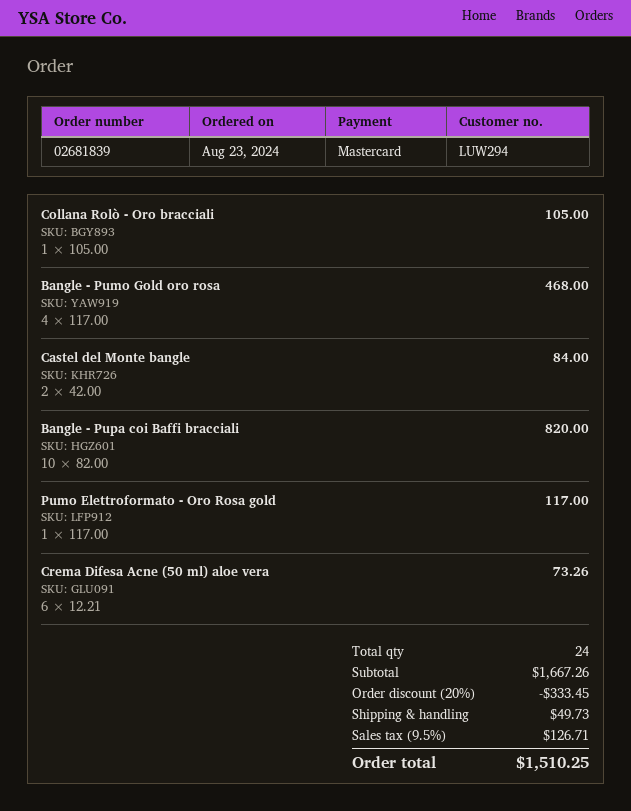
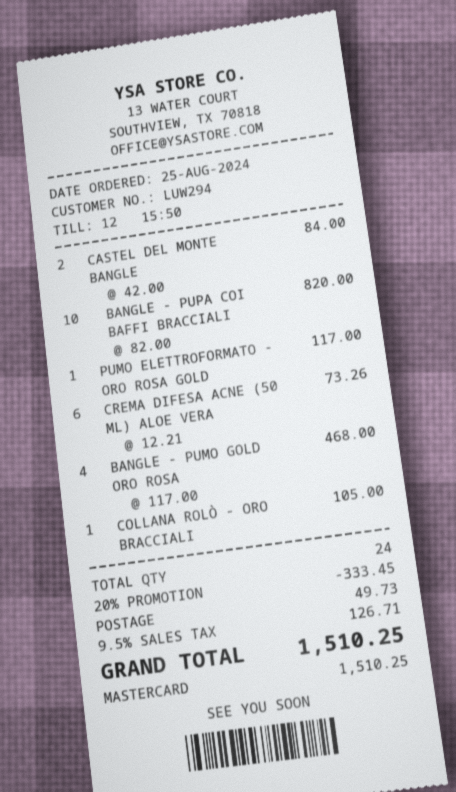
order date: 2024-08-23 -> 2024-08-25

